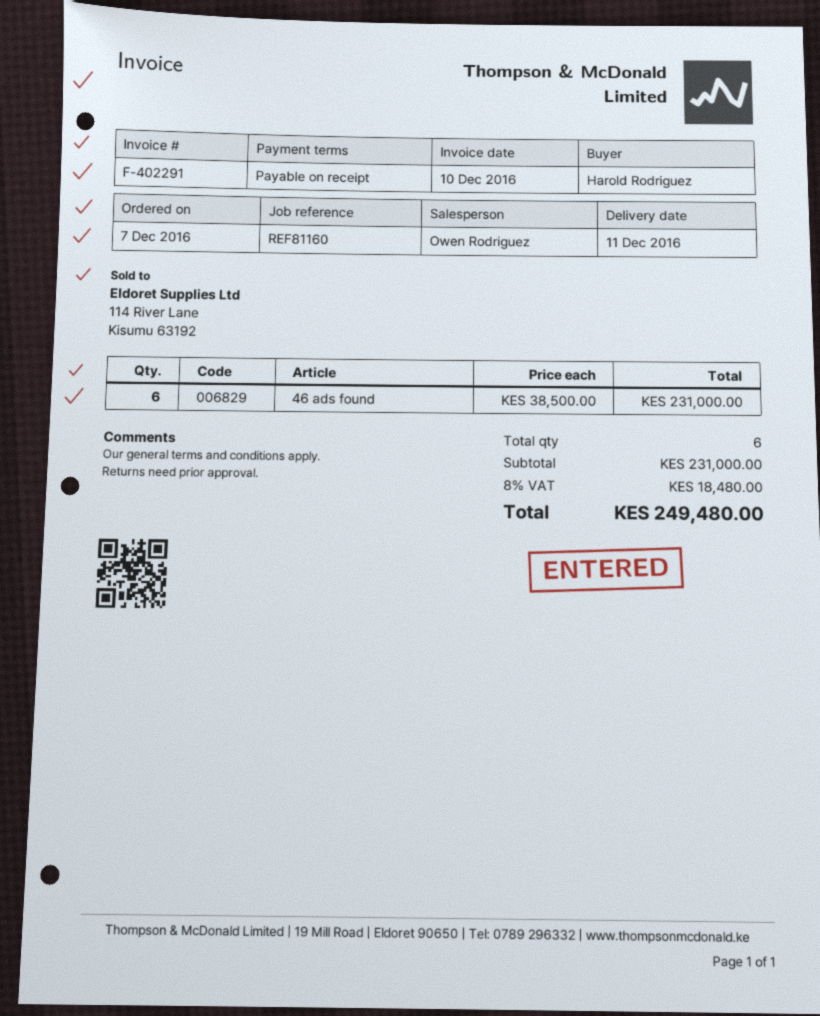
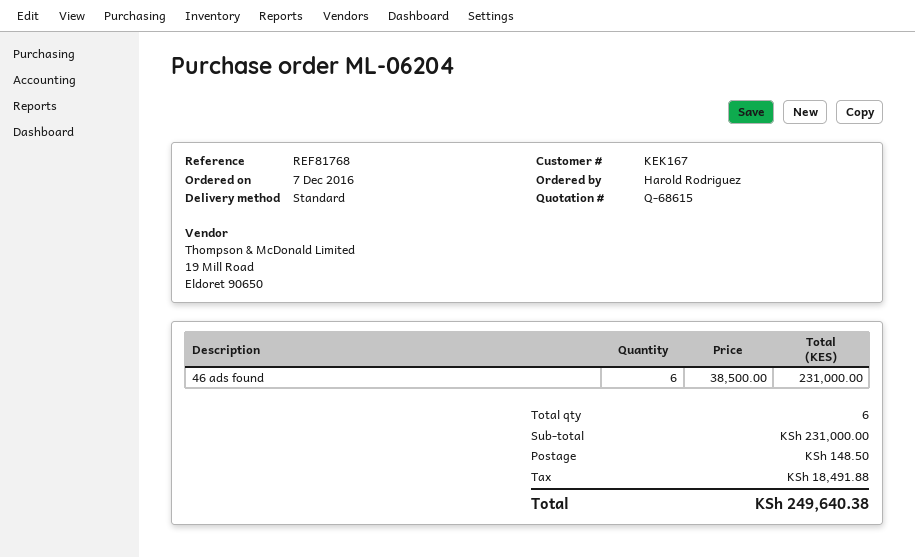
reference: REF81160 -> REF81768
shipping: none -> 148.50
tax: 18480.00 -> 18491.88
total: 249480.00 -> 249640.38

